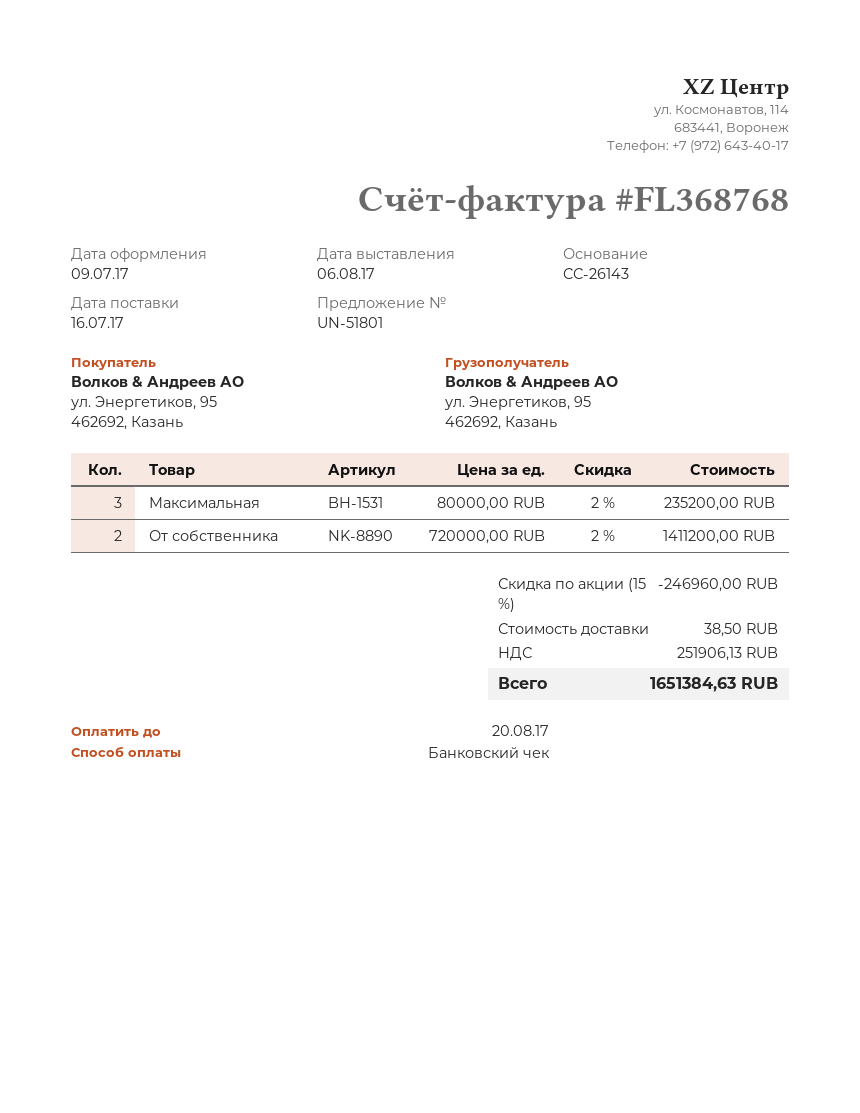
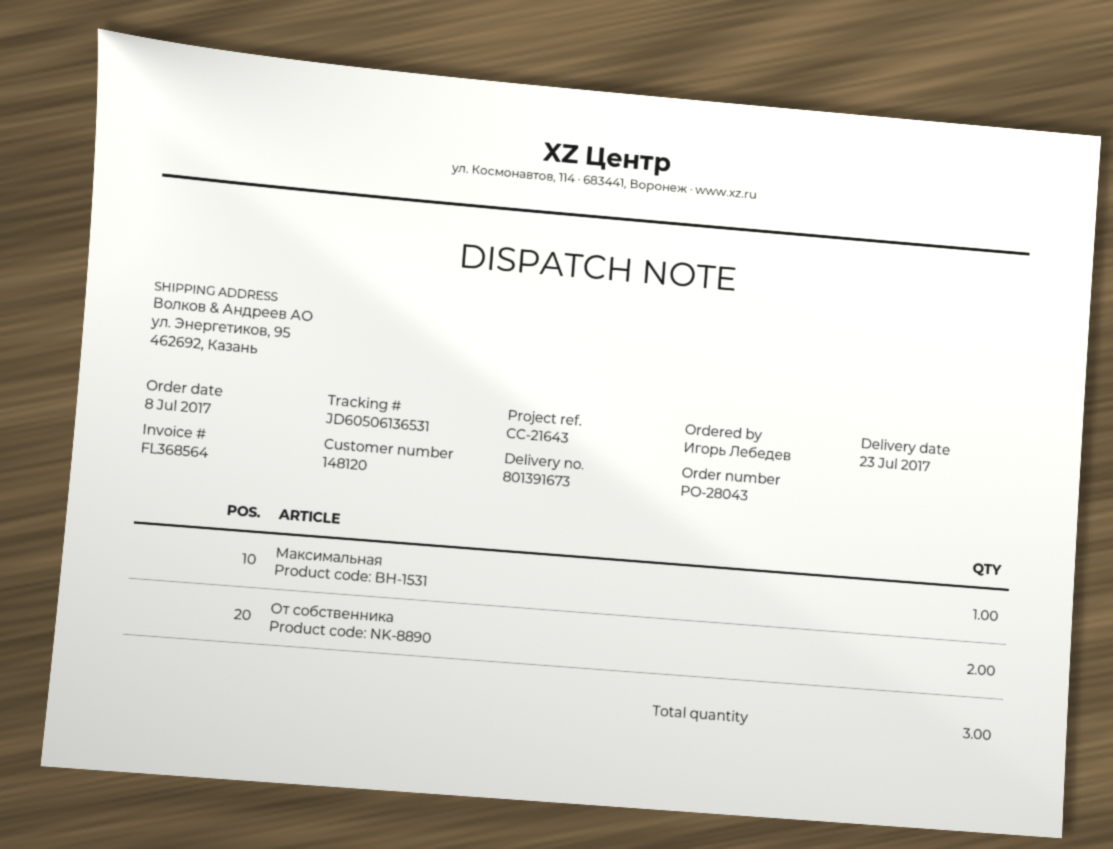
order date: 2017-07-09 -> 2017-07-08
delivery date: 2017-07-16 -> 2017-07-23
invoice number: FL368768 -> FL368564
reference: CC-26143 -> CC-21643
Максимальная: 3 -> 1

